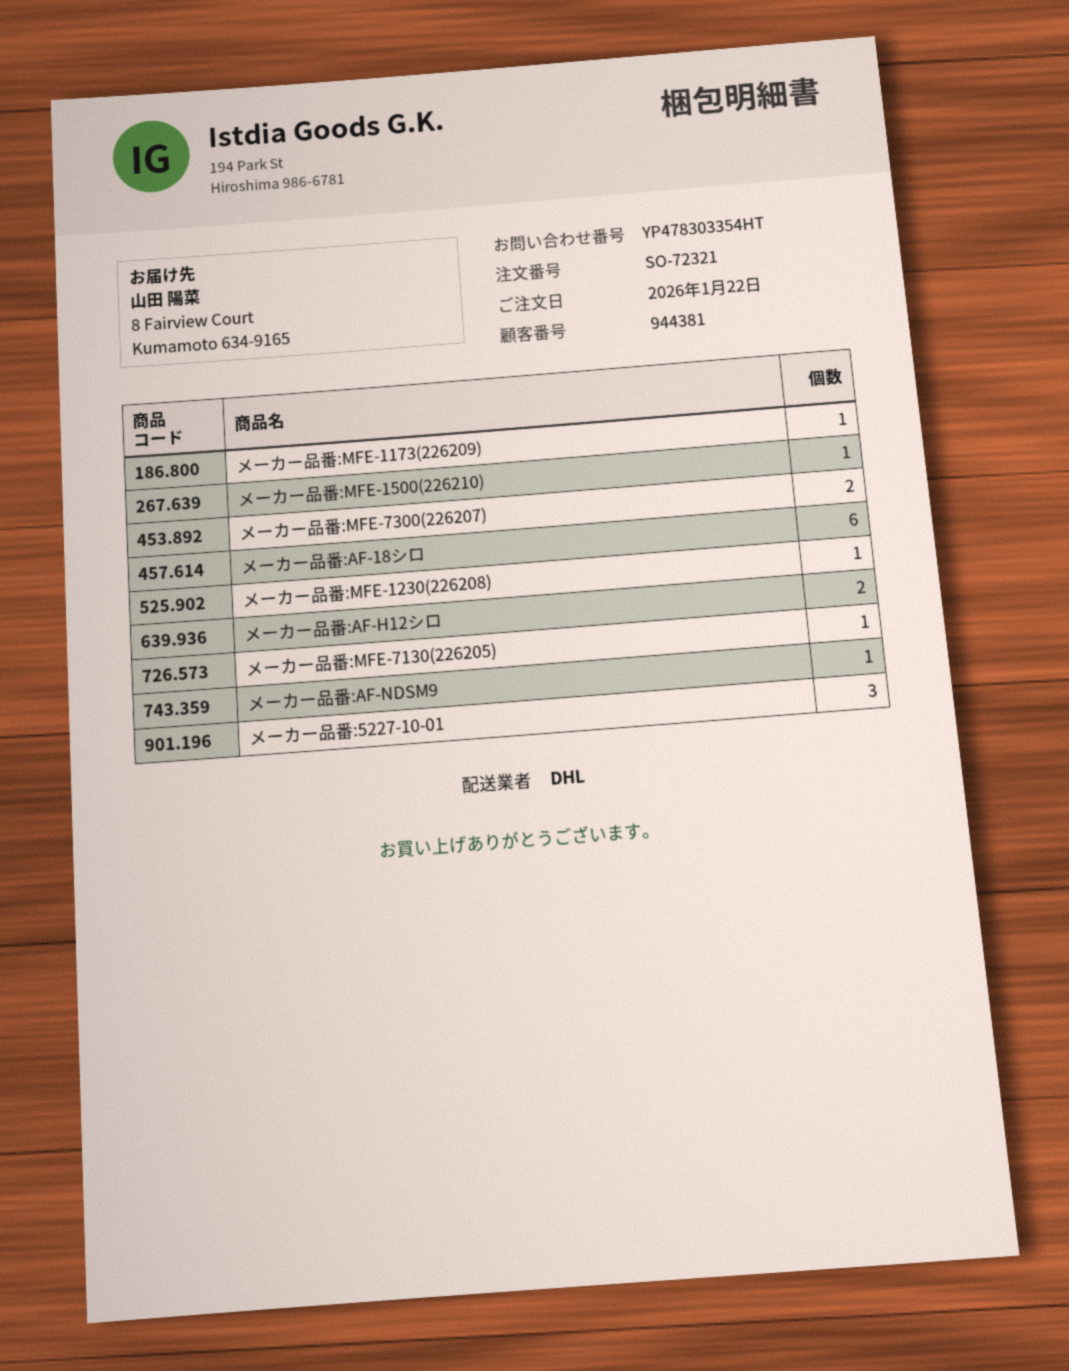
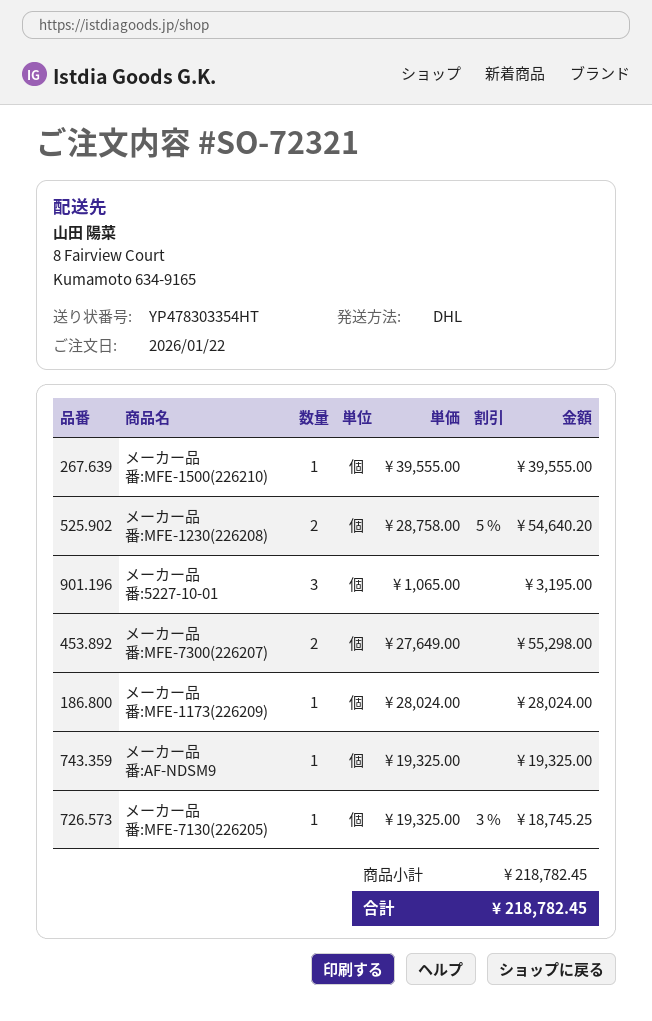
メーカー品番:AF-18シロ: 6 -> none
メーカー品番:MFE-1230(226208): 1 -> 2
メーカー品番:AF-H12シロ: 2 -> none

